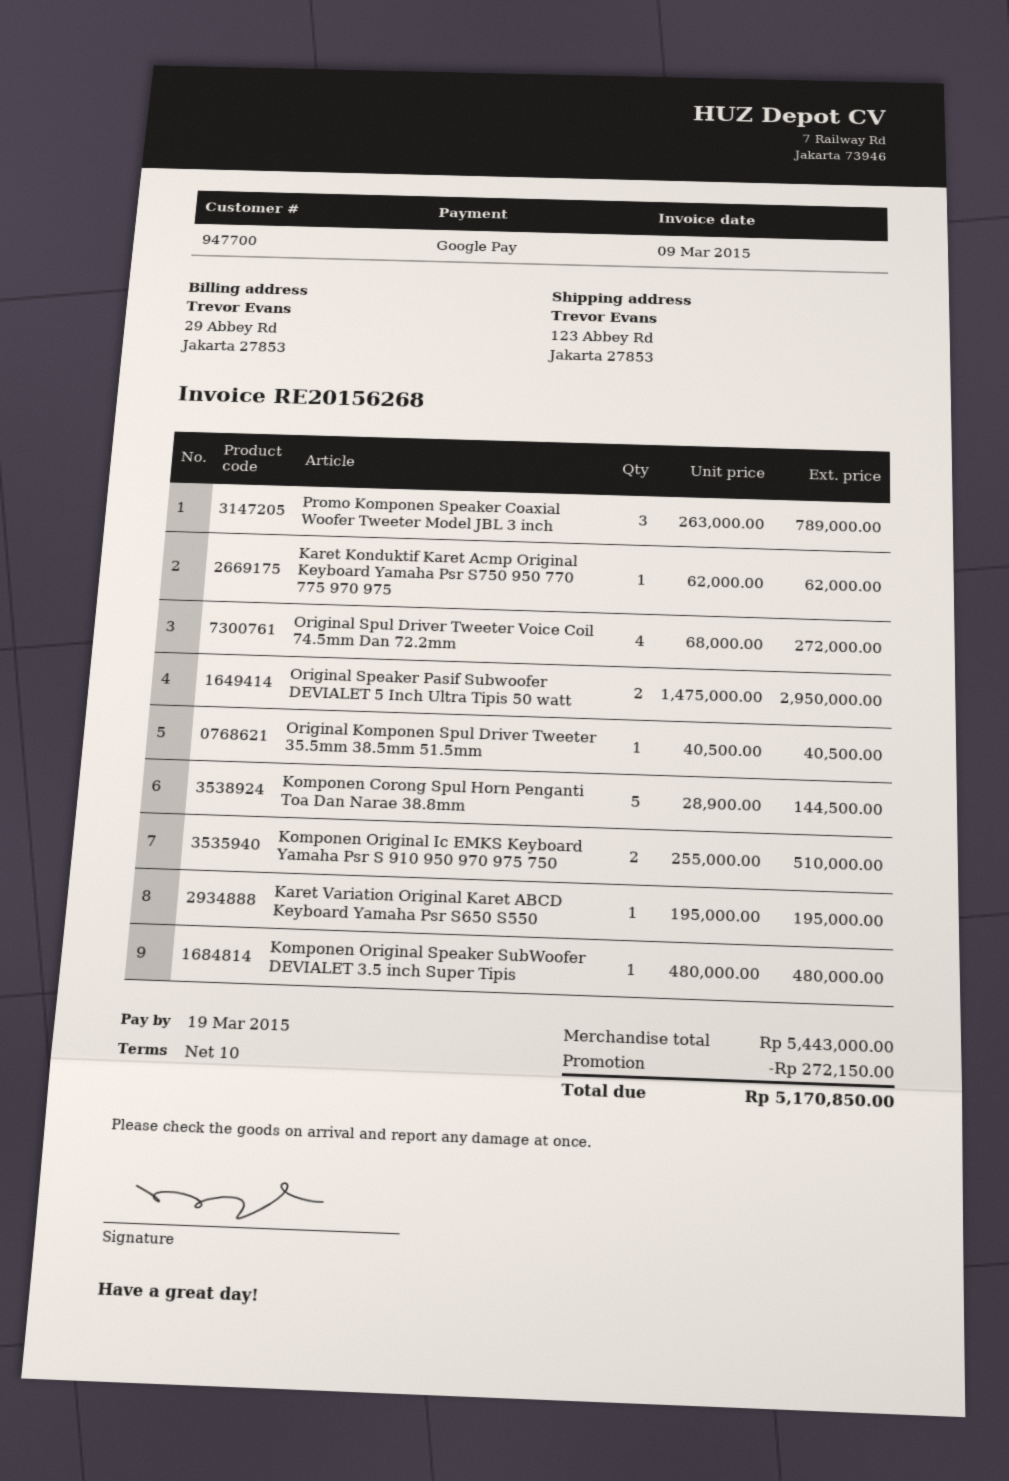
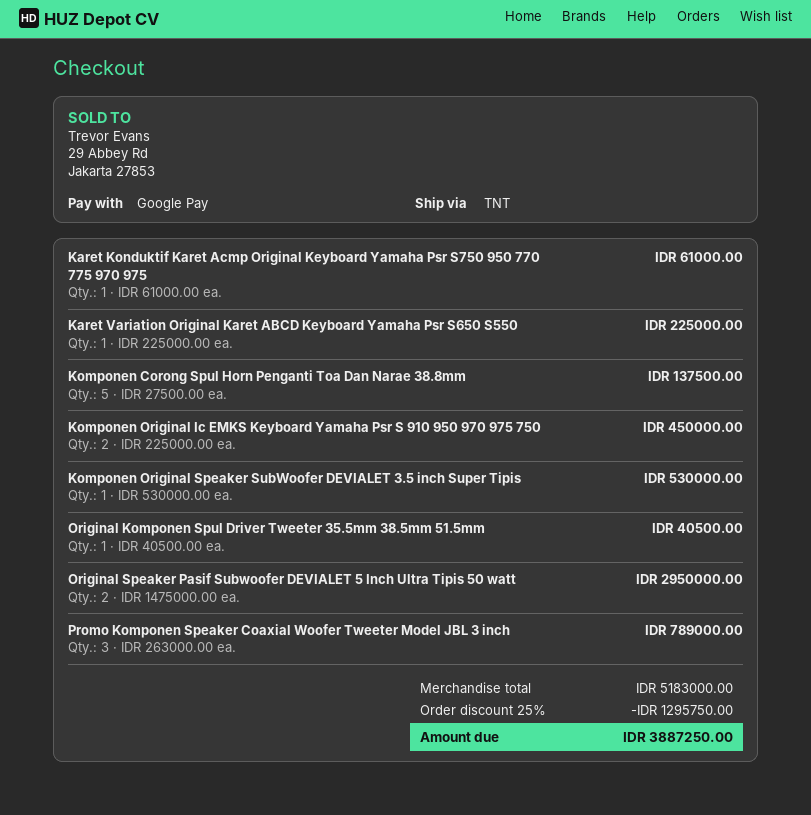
Karet Konduktif Karet Acmp Original Keyboard Yamaha Psr S750 950 770 775 970 975: 1 x 62000.00 = 62000.00 -> 1 x 61000.00 = 61000.00
Original Spul Driver Tweeter Voice Coil 74.5mm Dan 72.2mm: 4 x 68000.00 = 272000.00 -> none
Komponen Corong Spul Horn Penganti Toa Dan Narae 38.8mm: 5 x 28900.00 = 144500.00 -> 5 x 27500.00 = 137500.00
Komponen Original Ic EMKS Keyboard Yamaha Psr S 910 950 970 975 750: 2 x 255000.00 = 510000.00 -> 2 x 225000.00 = 450000.00
Karet Variation Original Karet ABCD Keyboard Yamaha Psr S650 S550: 1 x 195000.00 = 195000.00 -> 1 x 225000.00 = 225000.00
Komponen Original Speaker SubWoofer DEVIALET 3.5 inch Super Tipis: 1 x 480000.00 = 480000.00 -> 1 x 530000.00 = 530000.00
subtotal: 5443000.00 -> 5183000.00
discount: 272150.00 -> 1295750.00
total: 5170850.00 -> 3887250.00

